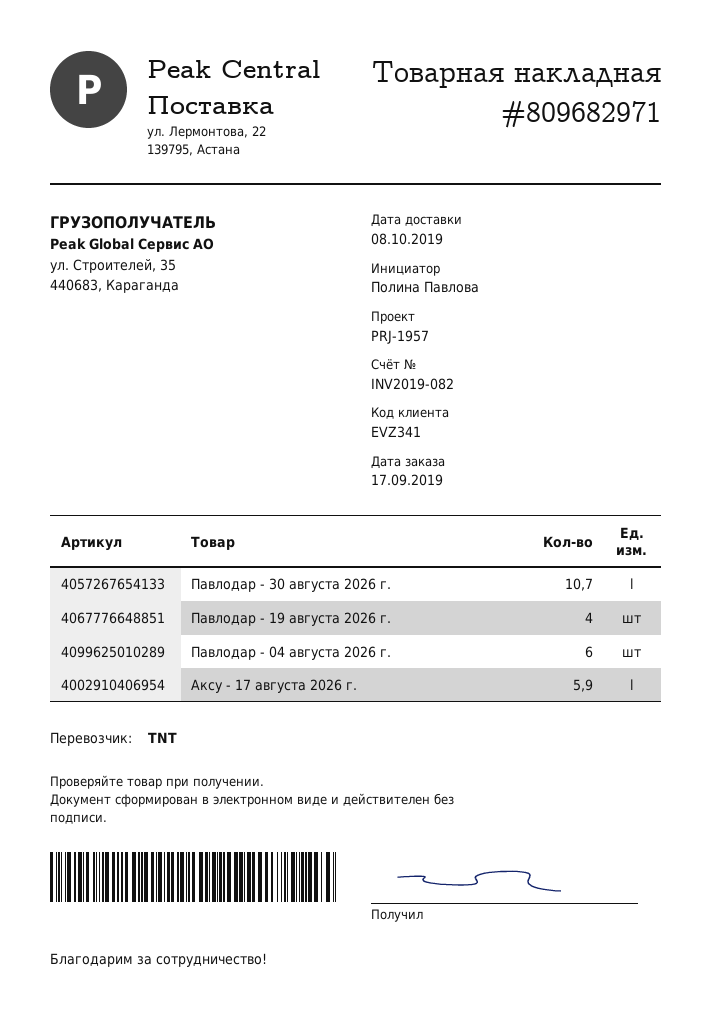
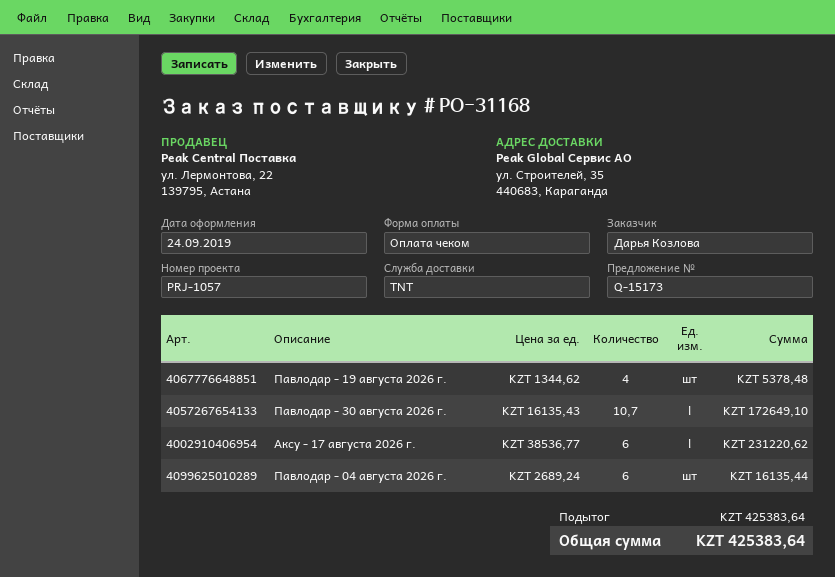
order date: 2019-09-17 -> 2019-09-24
reference: PRJ-1957 -> PRJ-1057
ordered by: Полина Павлова -> Дарья Козлова
Аксу - 17 августа 2026 г.: 5.9 -> 6

